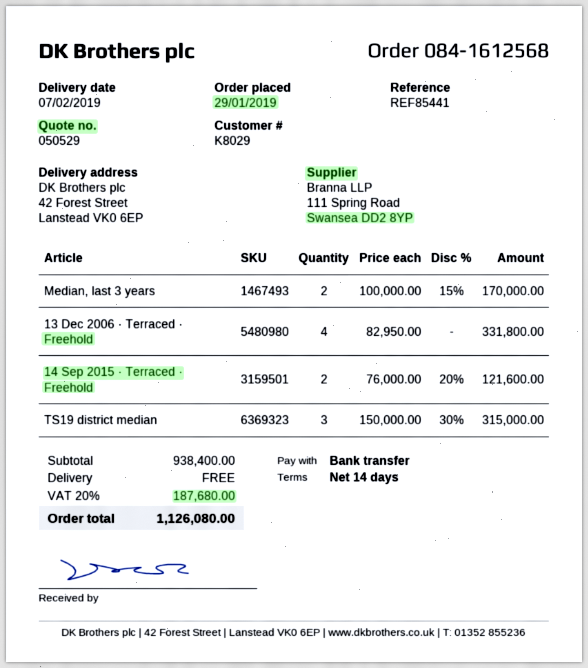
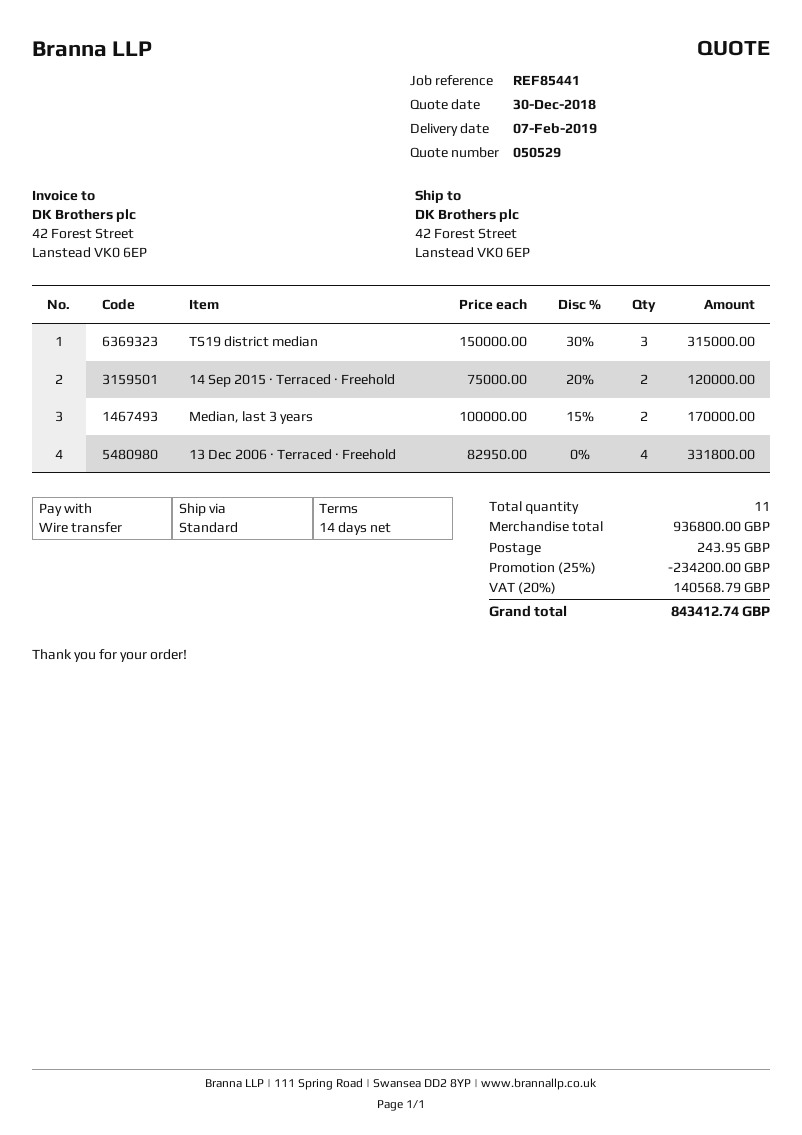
14 Sep 2015 · Terraced · Freehold: 2 x 76000.00 - 20% = 121600.00 -> 2 x 75000.00 - 20% = 120000.00
subtotal: 938400.00 -> 936800.00
discount: none -> 25% = 234200.00
shipping: 0.00 -> 243.95
tax: 20% = 187680.00 -> 20% = 140568.79
total: 1126080.00 -> 843412.74

